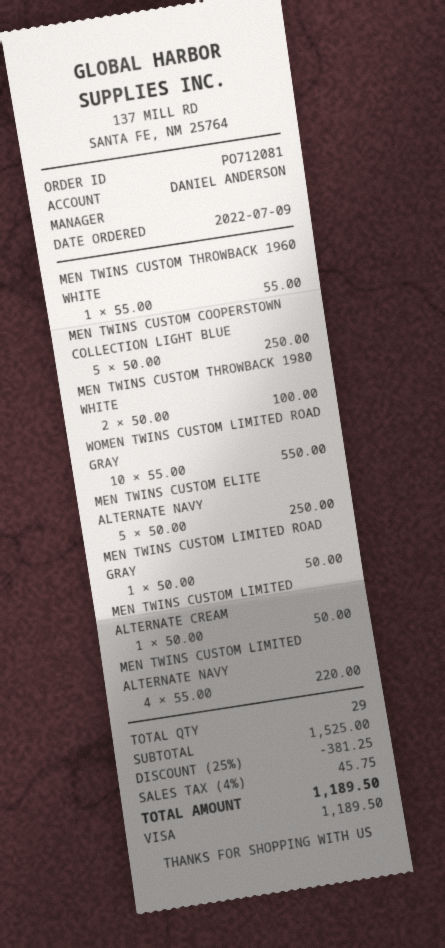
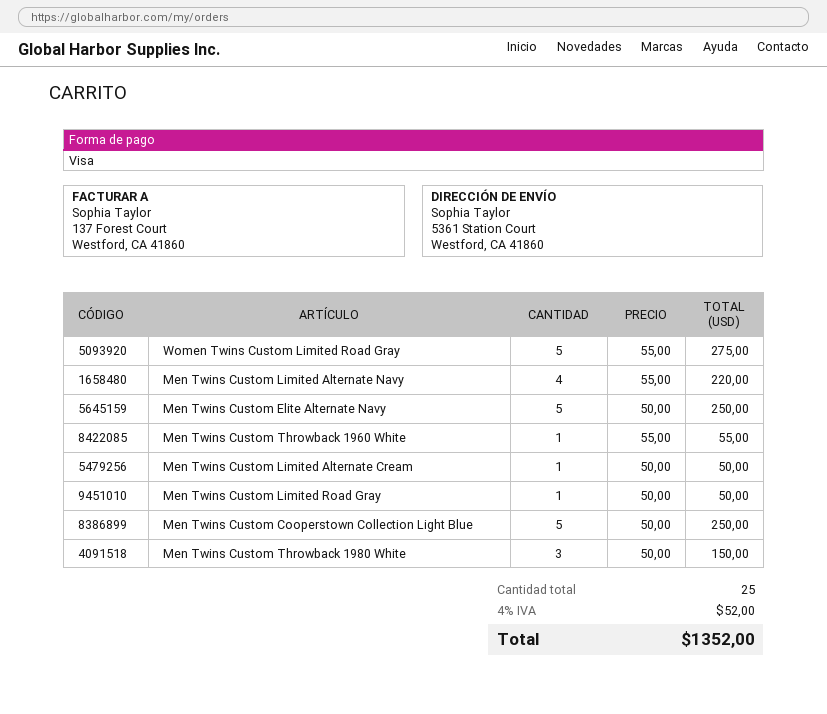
MEN TWINS CUSTOM THROWBACK 1980 WHITE: 2 x 50.00 = 100.00 -> 3 x 50.00 = 150.00
WOMEN TWINS CUSTOM LIMITED ROAD GRAY: 10 x 55.00 = 550.00 -> 5 x 55.00 = 275.00
total quantity: 29 -> 25
discount: 25% = 381.25 -> none
tax: 4% = 45.75 -> 4% = 52.00
total: 1189.50 -> 1352.00

